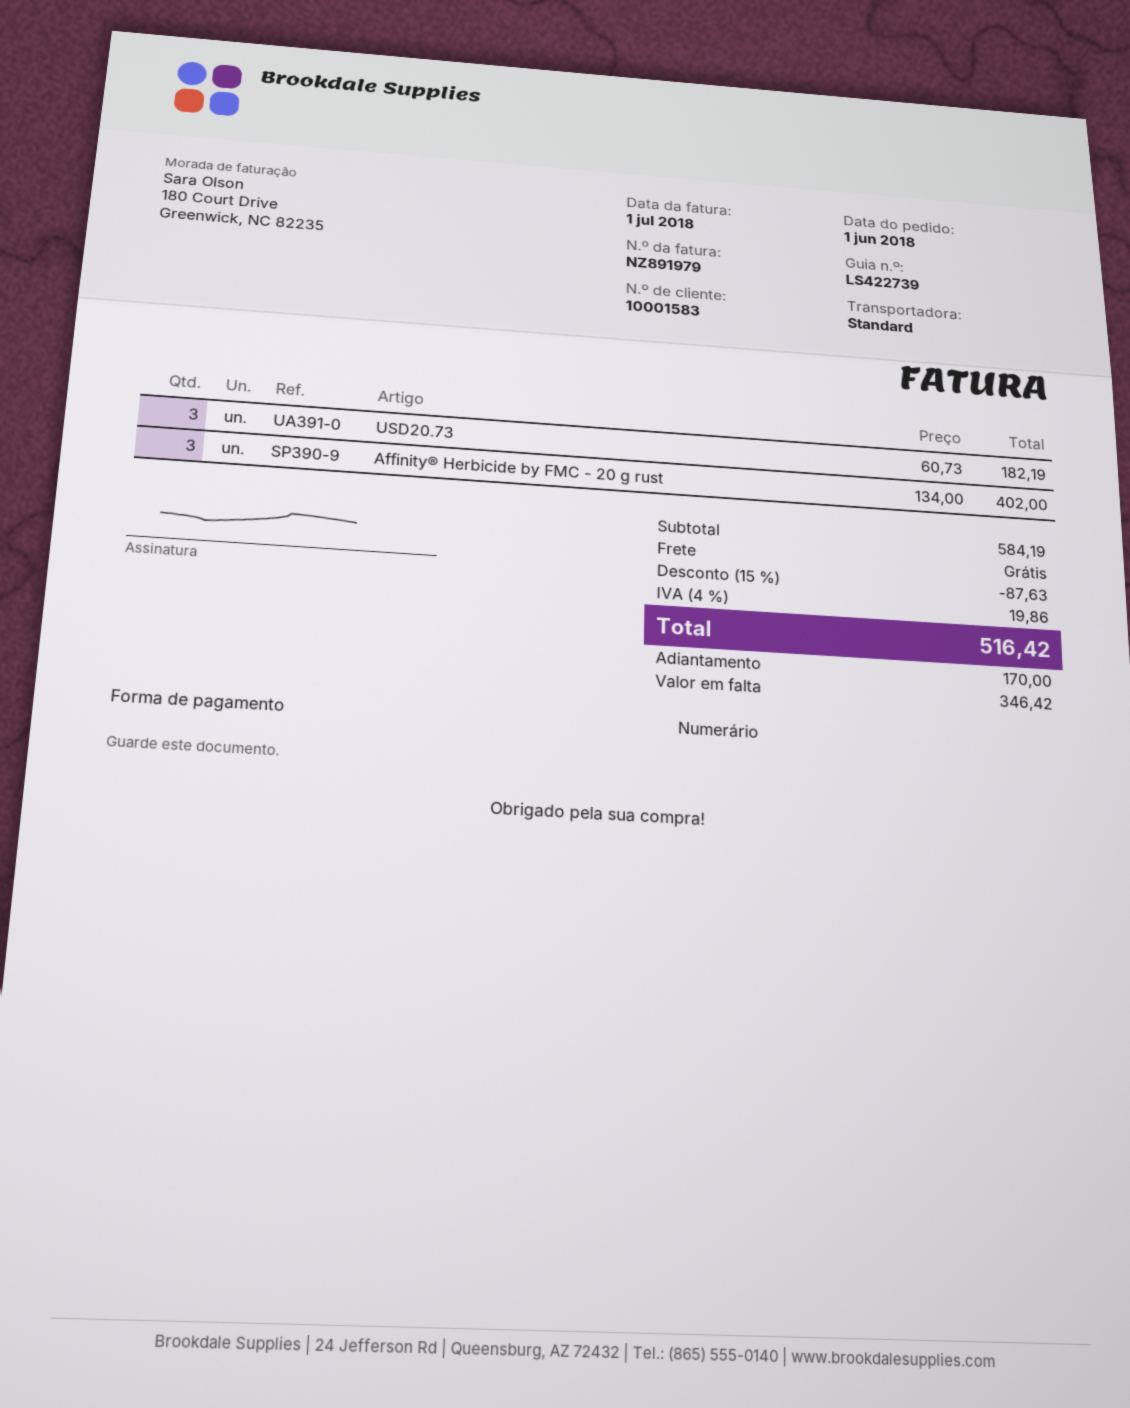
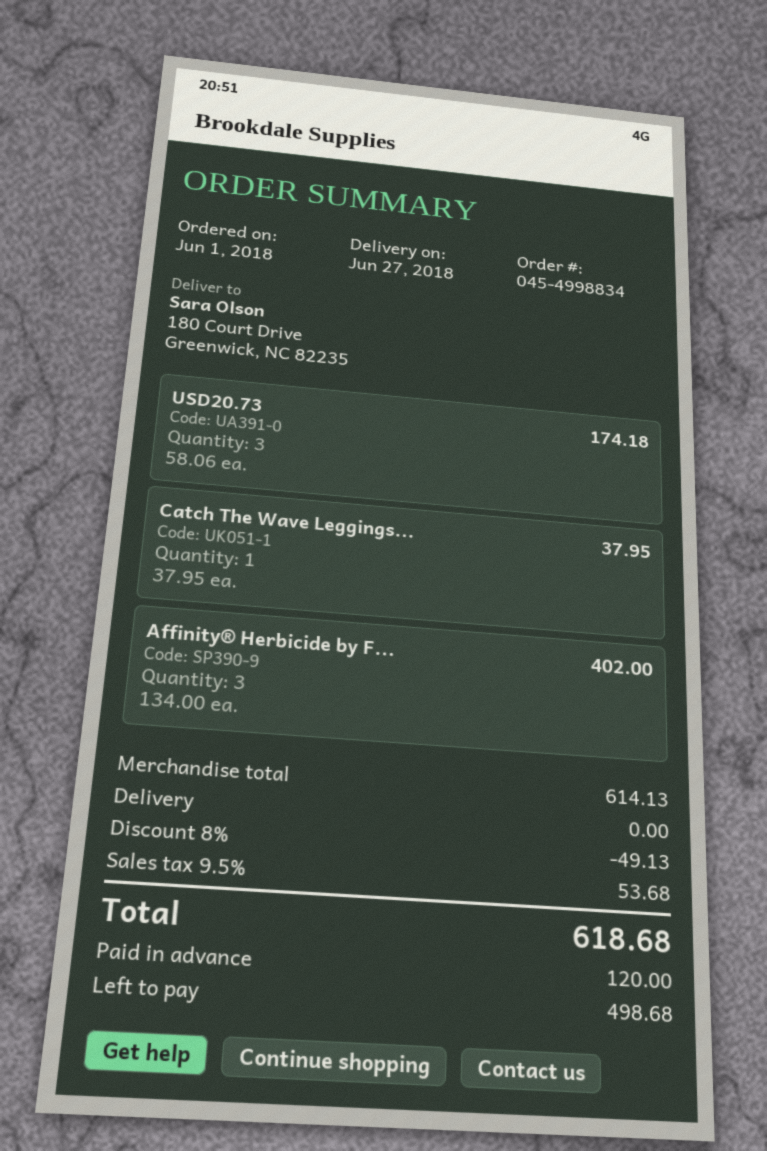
USD20.73: 3 x 60.73 = 182.19 -> 3 x 58.06 = 174.18
Catch The Wave Leggings...: none -> 1 x 37.95 = 37.95
subtotal: 584.19 -> 614.13
discount: 15% = 87.63 -> 8% = 49.13
tax: 4% = 19.86 -> 9.5% = 53.68
total: 516.42 -> 618.68
deposit: 170.00 -> 120.00
balance: 346.42 -> 498.68

